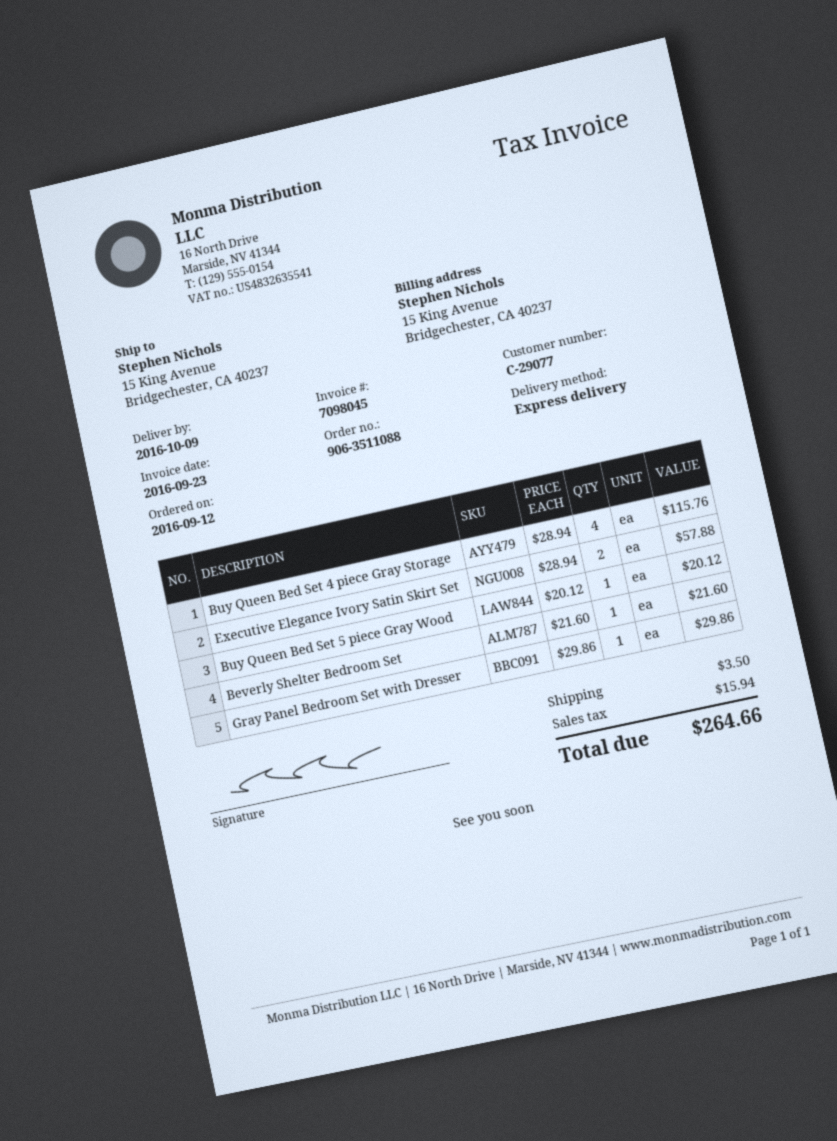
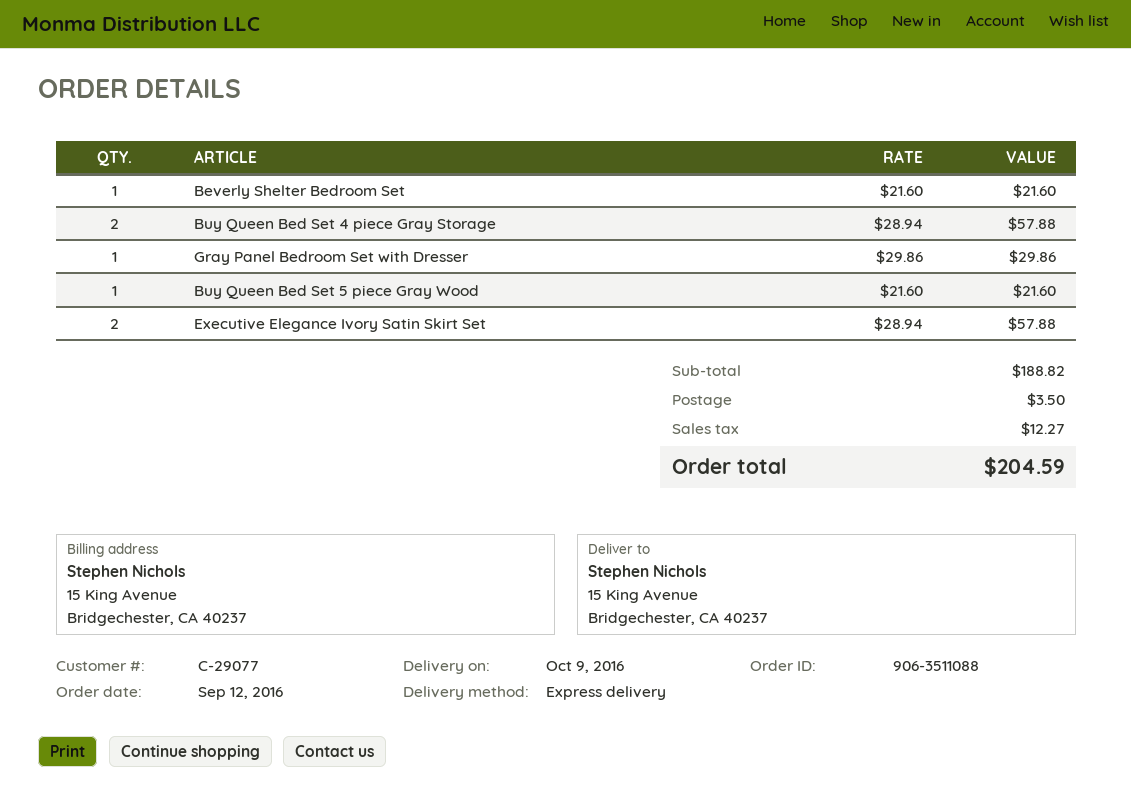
Buy Queen Bed Set 4 piece Gray Storage: 4 x 28.94 = 115.76 -> 2 x 28.94 = 57.88
Buy Queen Bed Set 5 piece Gray Wood: 1 x 20.12 = 20.12 -> 1 x 21.60 = 21.60
tax: 15.94 -> 12.27
total: 264.66 -> 204.59

